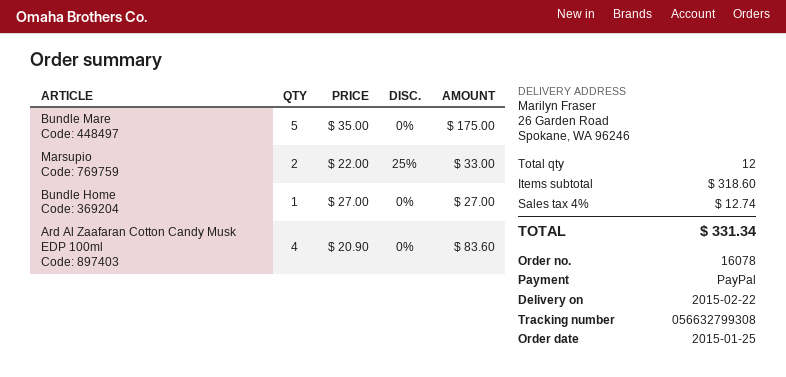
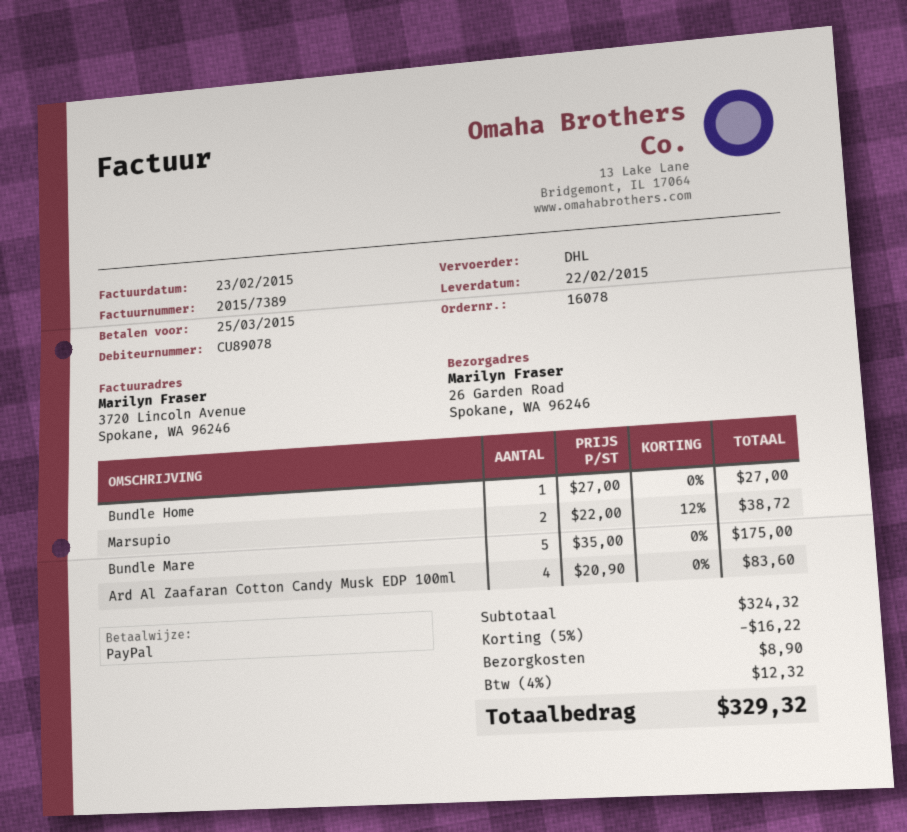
Marsupio: 2 x 22.00 - 25% = 33.00 -> 2 x 22.00 - 12% = 38.72
subtotal: 318.60 -> 324.32
discount: none -> 5% = 16.22
shipping: none -> 8.90
tax: 4% = 12.74 -> 4% = 12.32
total: 331.34 -> 329.32

